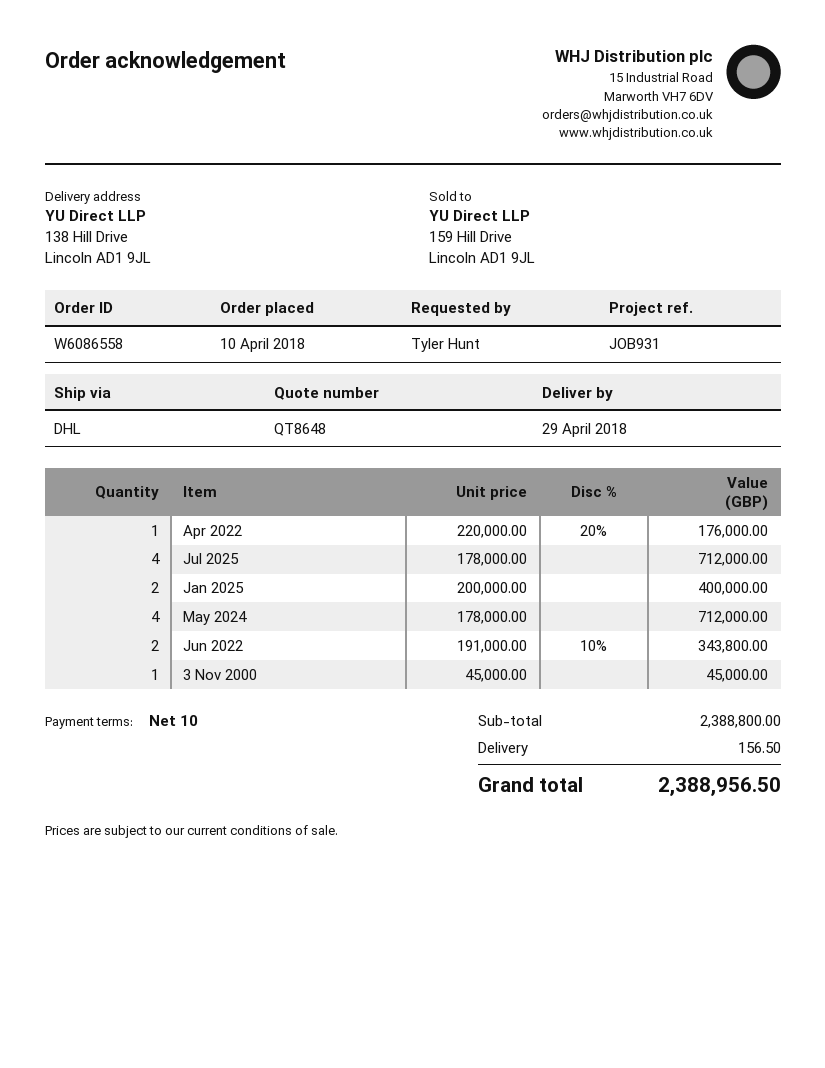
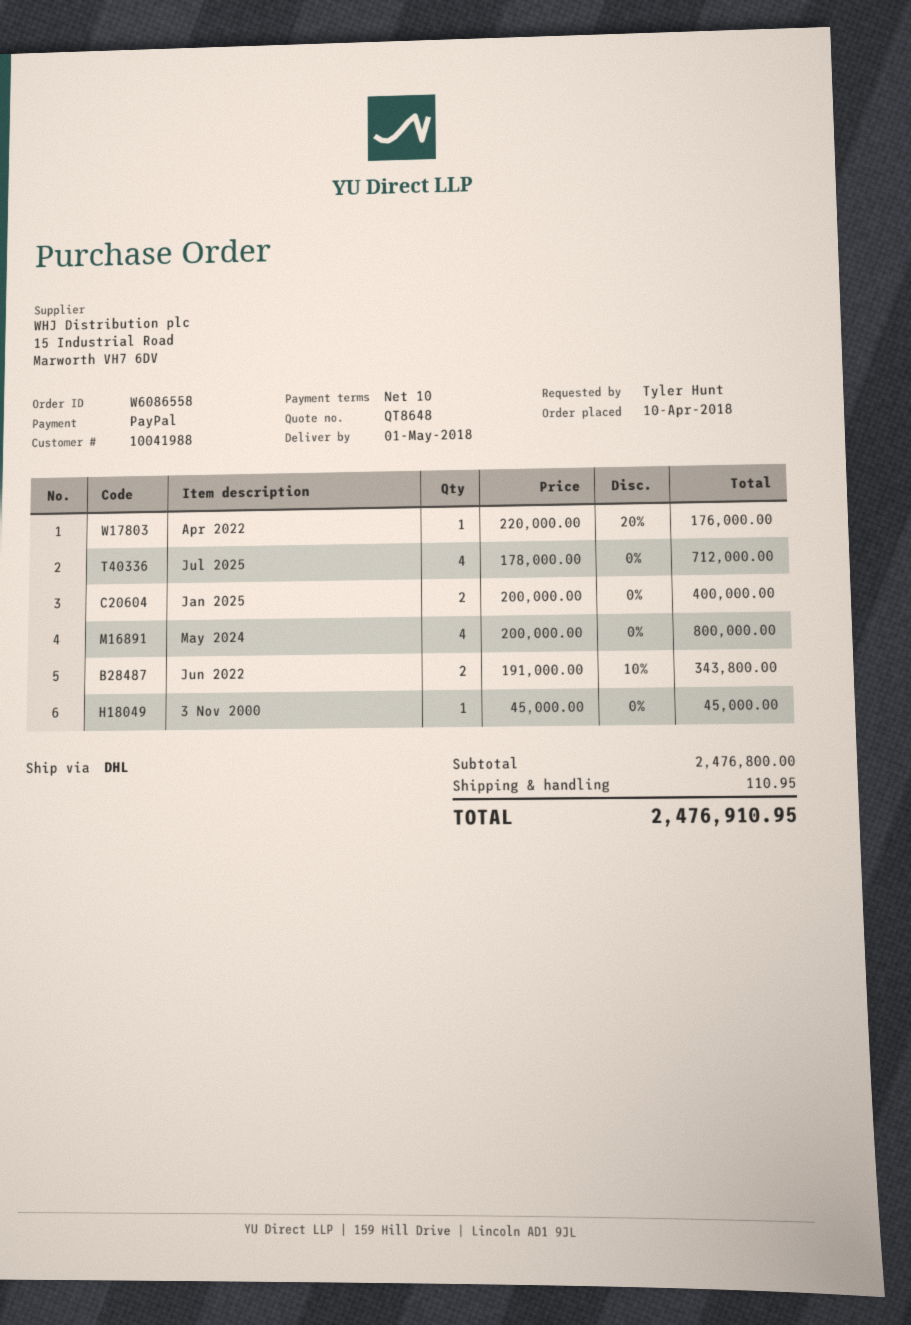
delivery date: 2018-04-29 -> 2018-05-01
May 2024: 4 x 178000.00 = 712000.00 -> 4 x 200000.00 = 800000.00
subtotal: 2388800.00 -> 2476800.00
shipping: 156.50 -> 110.95
total: 2388956.50 -> 2476910.95

